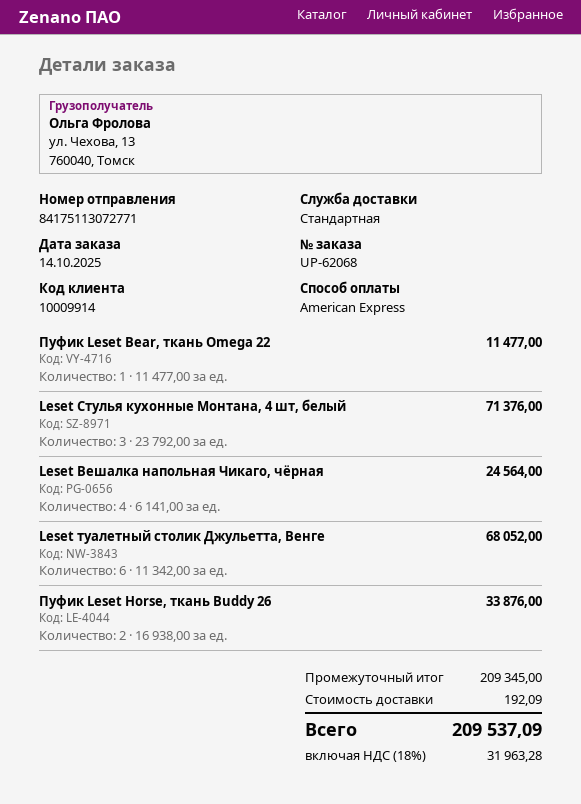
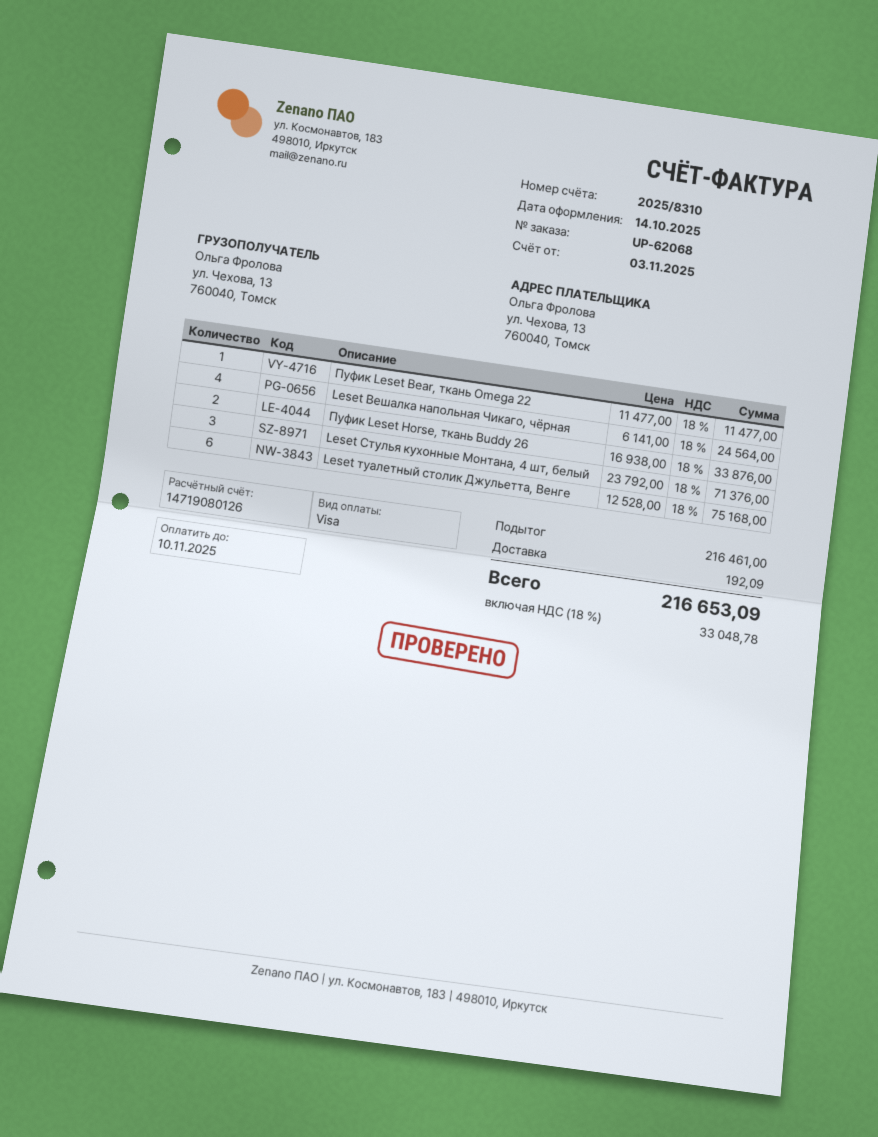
payment method: American Express -> Visa
Leset туалетный столик Джульетта, Венге: 6 x 11342.00 = 68052.00 -> 6 x 12528.00 = 75168.00
subtotal: 209345.00 -> 216461.00
tax: 18% = 31963.28 -> 18% = 33048.78
total: 209537.09 -> 216653.09

